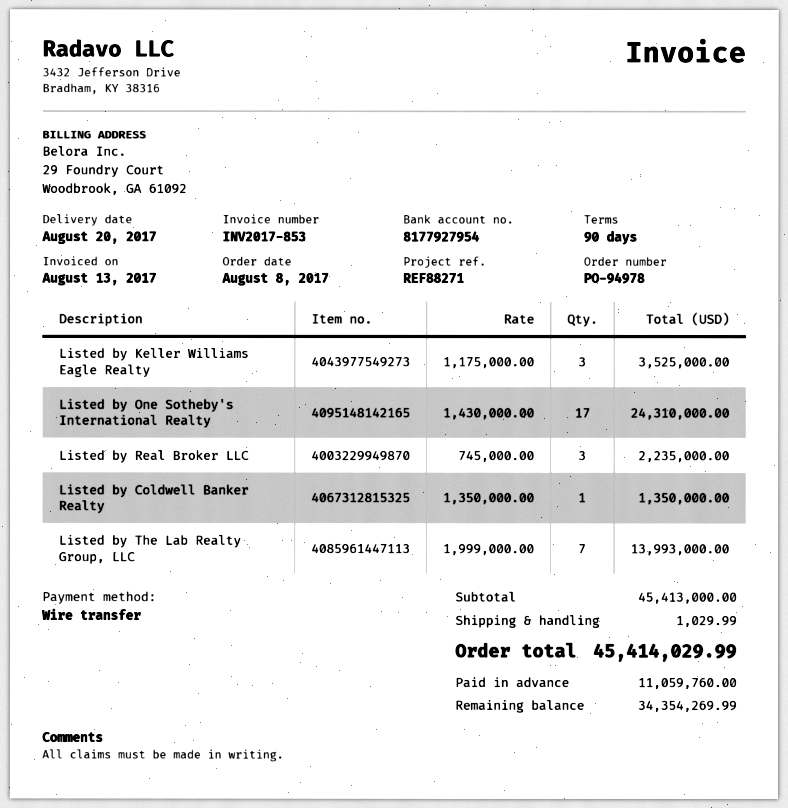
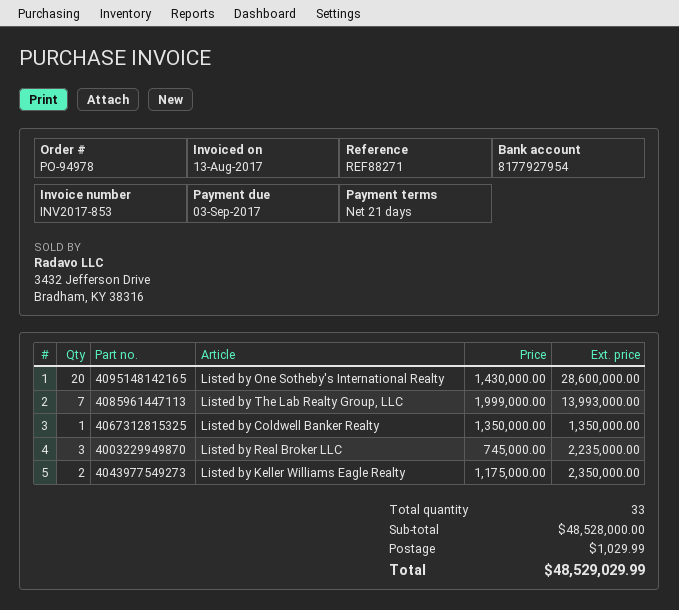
payment terms: 90 days -> 21 days
Listed by Keller Williams Eagle Realty: 3 x 1175000.00 = 3525000.00 -> 2 x 1175000.00 = 2350000.00
Listed by One Sotheby's International Realty: 17 x 1430000.00 = 24310000.00 -> 20 x 1430000.00 = 28600000.00
subtotal: 45413000.00 -> 48528000.00
total: 45414029.99 -> 48529029.99

